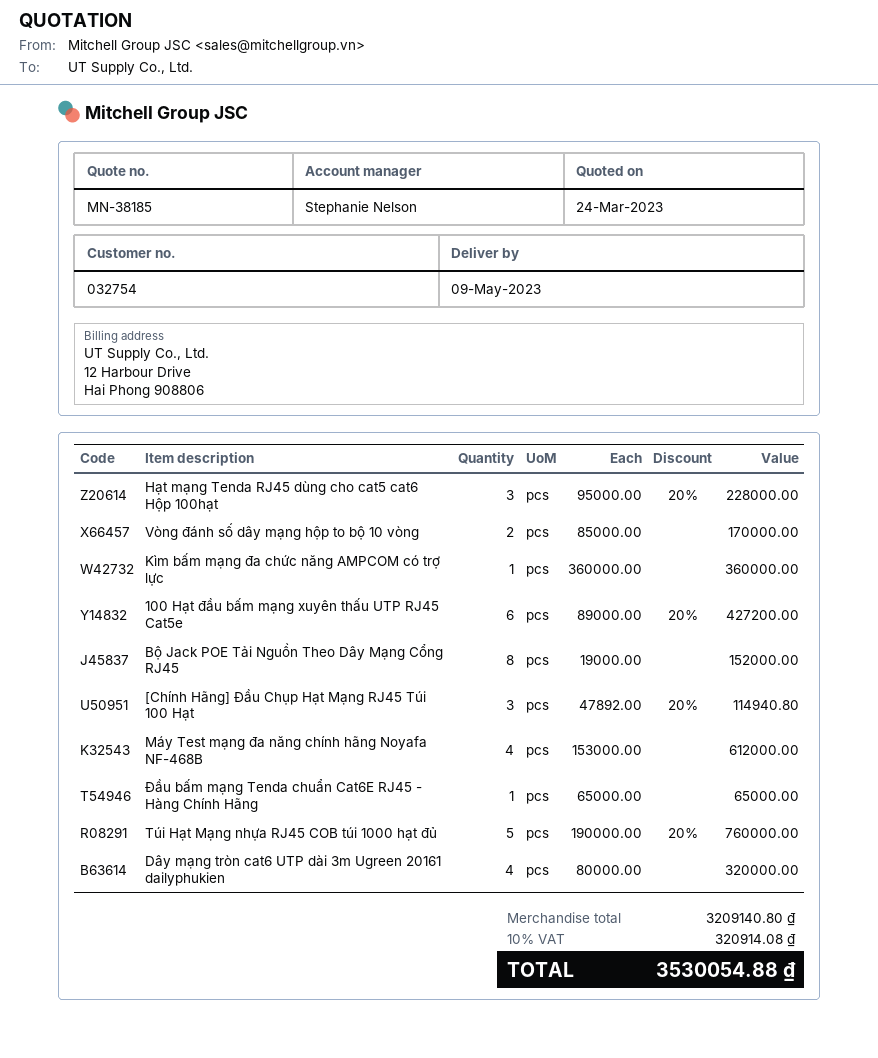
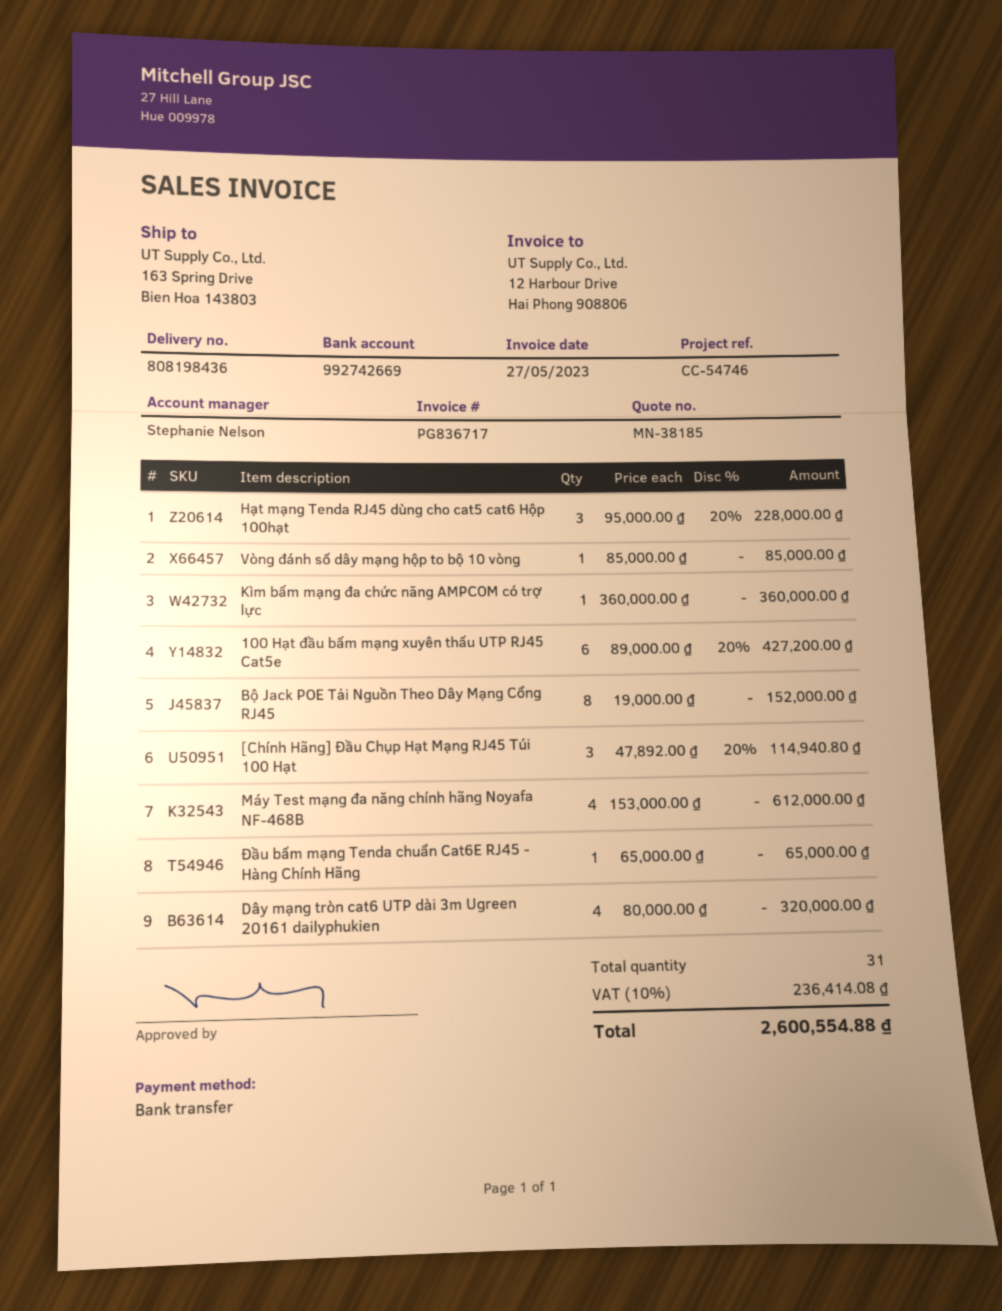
Vòng đánh số dây mạng hộp to bộ 10 vòng: 2 x 85000.00 = 170000.00 -> 1 x 85000.00 = 85000.00
Túi Hạt Mạng nhựa RJ45 COB túi 1000 hạt đủ: 5 x 190000.00 - 20% = 760000.00 -> none
tax: 10% = 320914.08 -> 10% = 236414.08
total: 3530054.88 -> 2600554.88

